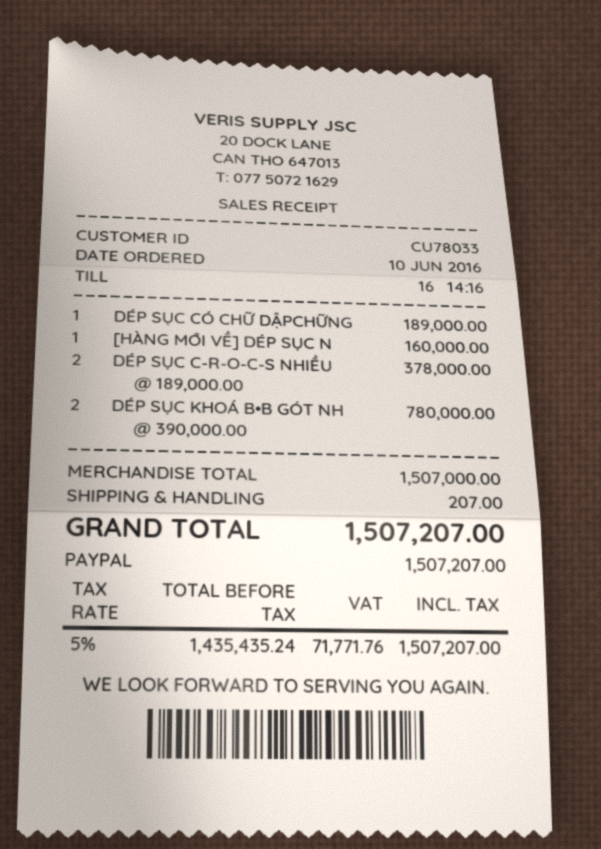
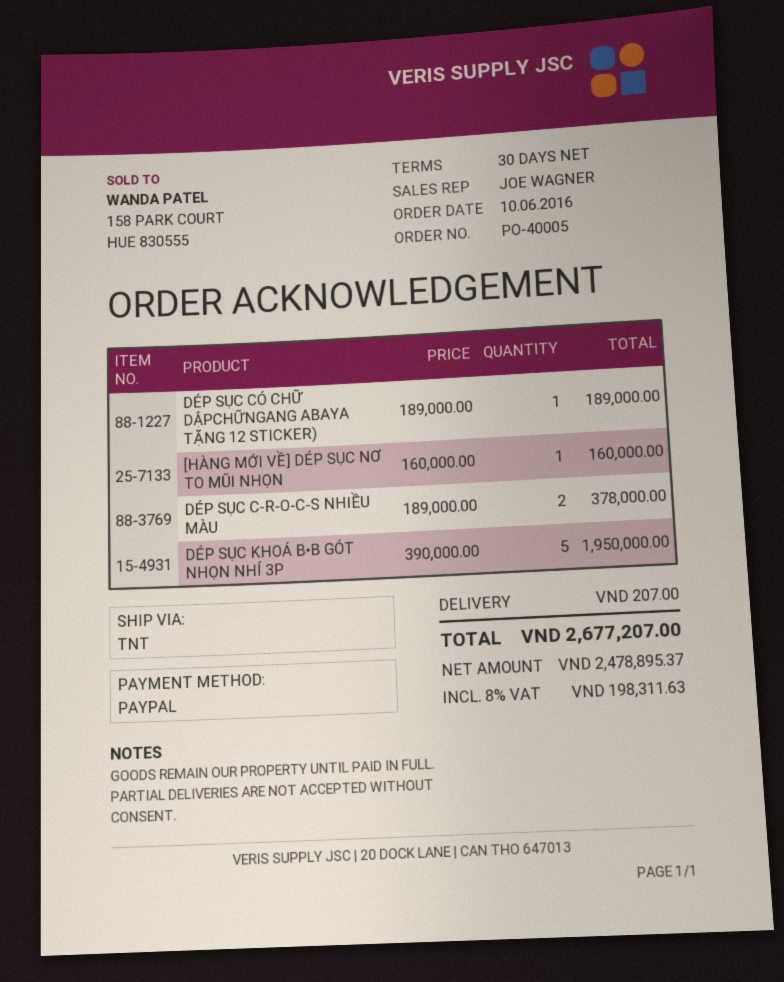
DÉP SỤC KHOÁ B•B GÓT NH: 2 x 390000.00 = 780000.00 -> 5 x 390000.00 = 1950000.00
net: 1435435.24 -> 2478895.37
tax: 5% = 71771.76 -> 8% = 198311.63
total: 1507207.00 -> 2677207.00

